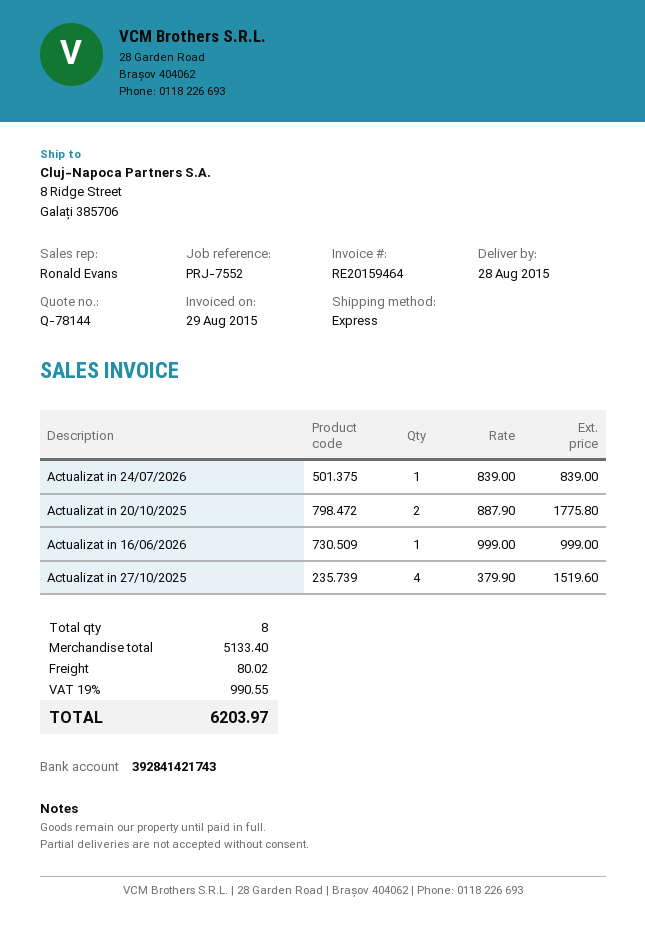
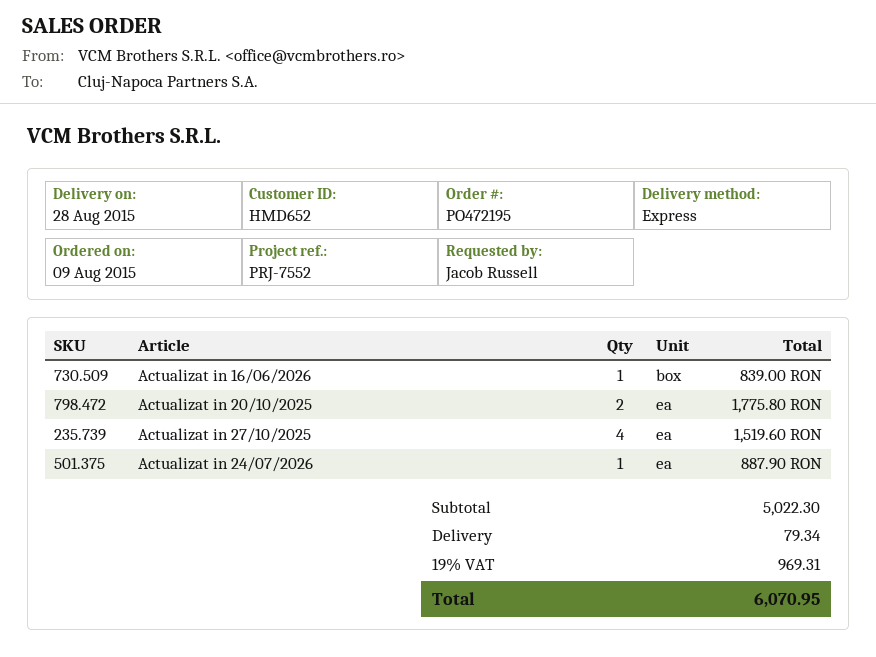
Actualizat in 24/07/2026: 1 for 839.00 -> 1 for 887.90
Actualizat in 16/06/2026: 1 for 999.00 -> 1 for 839.00
subtotal: 5133.40 -> 5022.30
shipping: 80.02 -> 79.34
tax: 19% = 990.55 -> 19% = 969.31
total: 6203.97 -> 6070.95

